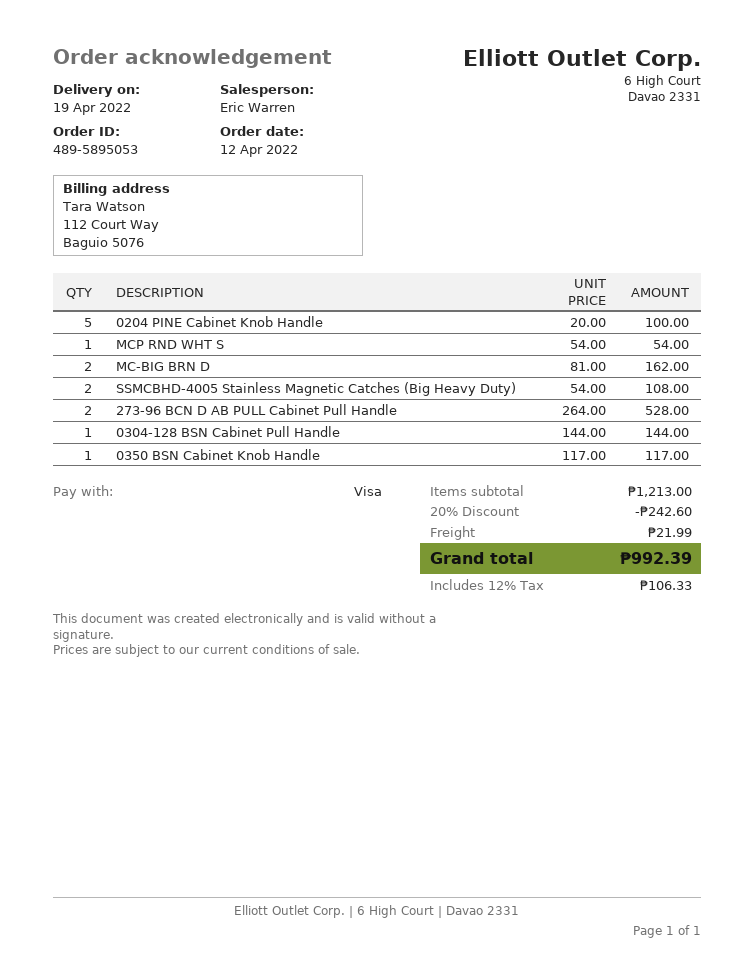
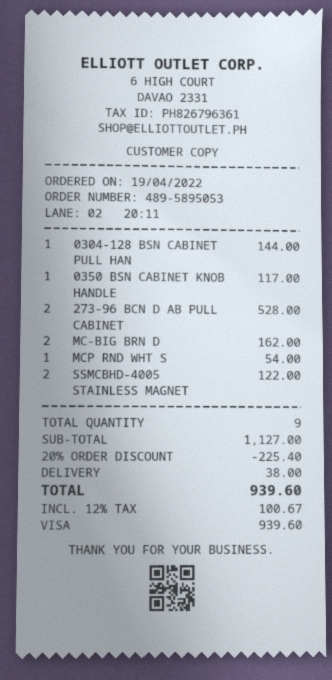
order date: 2022-04-12 -> 2022-04-19
0204 PINE Cabinet Knob Handle: 5 for 100.00 -> none
SSMCBHD-4005 Stainless Magnetic Catches (Big Heavy Duty): 2 for 108.00 -> 2 for 122.00
subtotal: 1213.00 -> 1127.00
discount: 20% = 242.60 -> 20% = 225.40
shipping: 21.99 -> 38.00
tax: 12% = 106.33 -> 12% = 100.67
total: 992.39 -> 939.60

